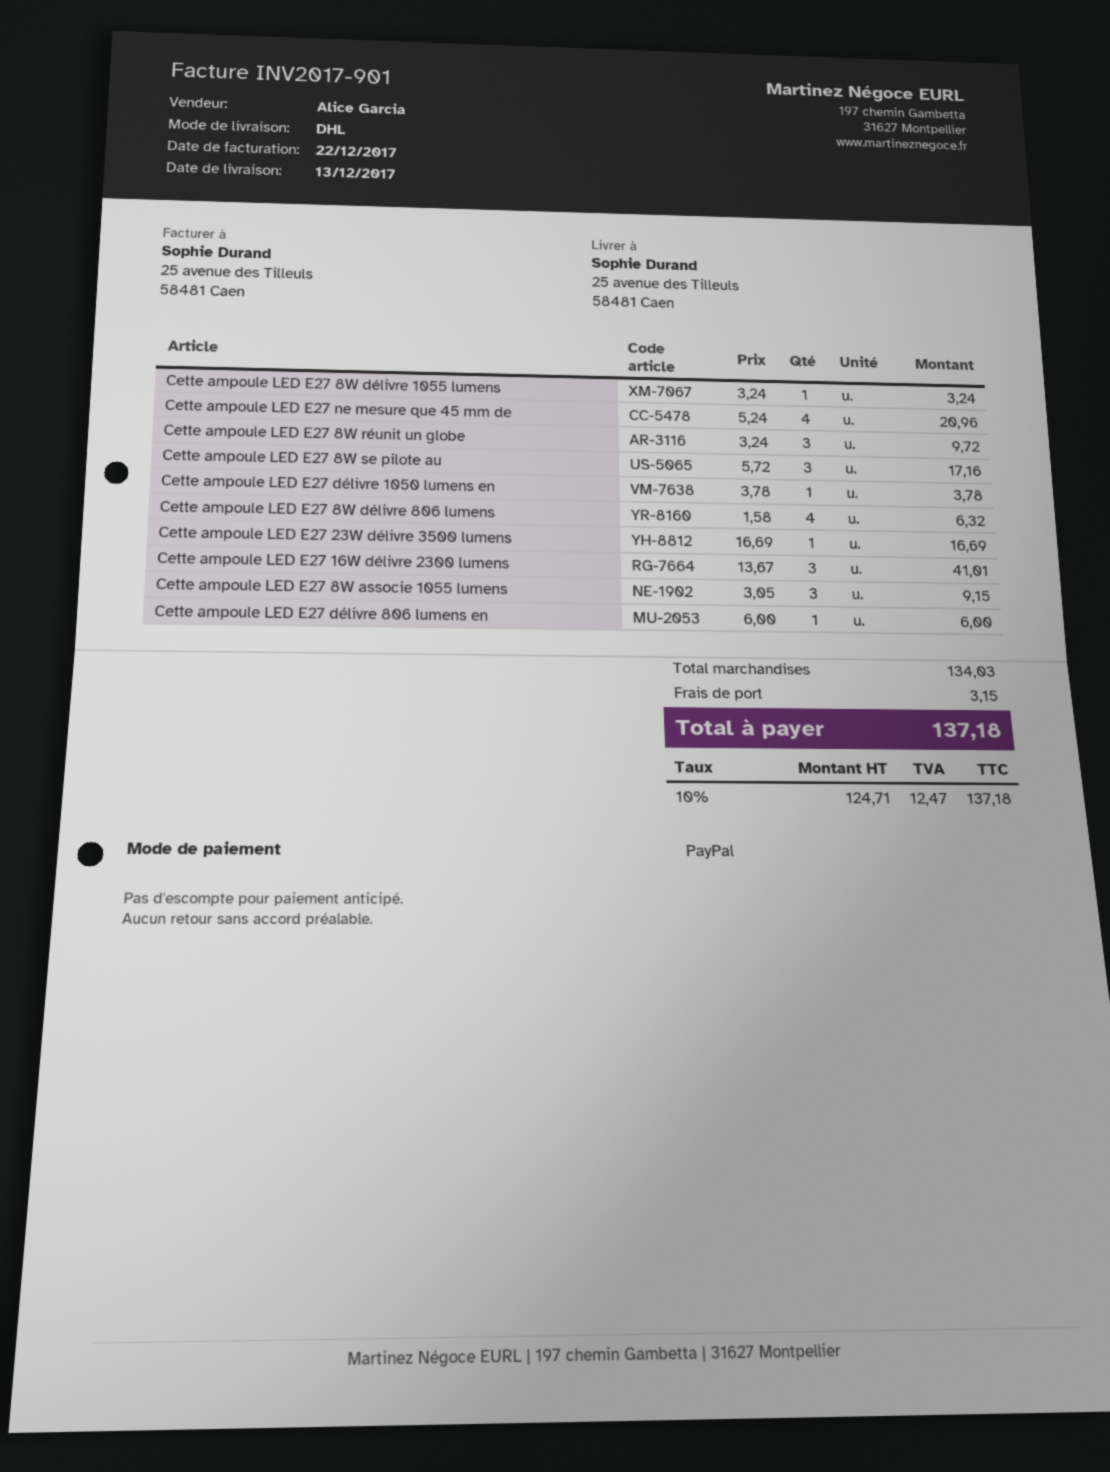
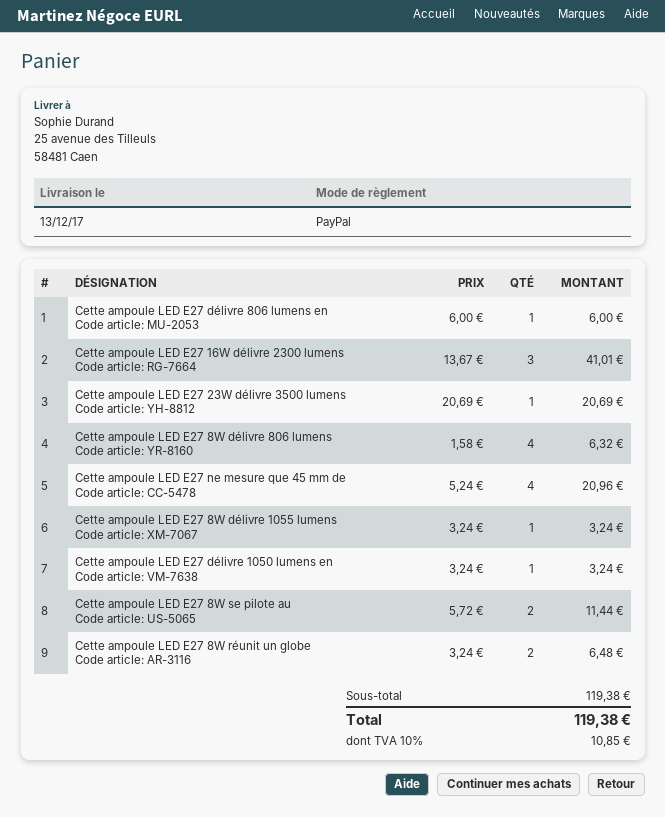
Cette ampoule LED E27 8W réunit un globe: 3 x 3.24 = 9.72 -> 2 x 3.24 = 6.48
Cette ampoule LED E27 8W se pilote au: 3 x 5.72 = 17.16 -> 2 x 5.72 = 11.44
Cette ampoule LED E27 délivre 1050 lumens en: 1 x 3.78 = 3.78 -> 1 x 3.24 = 3.24
Cette ampoule LED E27 23W délivre 3500 lumens: 1 x 16.69 = 16.69 -> 1 x 20.69 = 20.69
Cette ampoule LED E27 8W associe 1055 lumens: 3 x 3.05 = 9.15 -> none
subtotal: 134.03 -> 119.38
shipping: 3.15 -> none
tax: 10% = 12.47 -> 10% = 10.85
total: 137.18 -> 119.38

